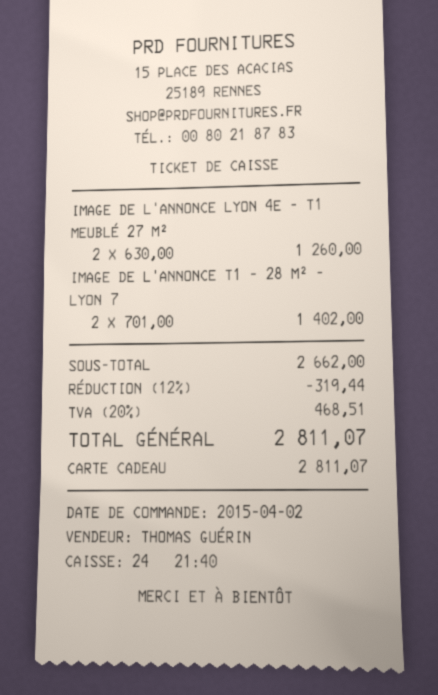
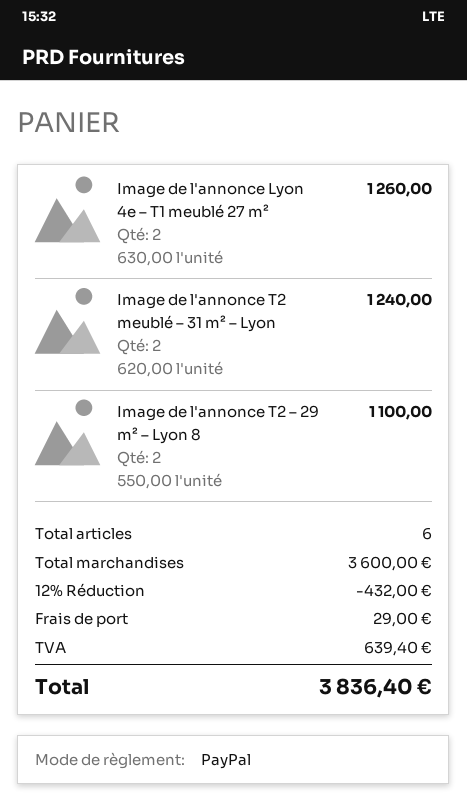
payment method: gift card -> PayPal
IMAGE DE L'ANNONCE T1 – 28 M² – LYON 7: 2 x 701.00 = 1402.00 -> none
Image de l'annonce T2 meublé – 31 m² – Lyon: none -> 2 x 620.00 = 1240.00
Image de l'annonce T2 – 29 m² – Lyon 8: none -> 2 x 550.00 = 1100.00
subtotal: 2662.00 -> 3600.00
discount: 12% = 319.44 -> 12% = 432.00
shipping: none -> 29.00
tax: 468.51 -> 639.40
total: 2811.07 -> 3836.40

